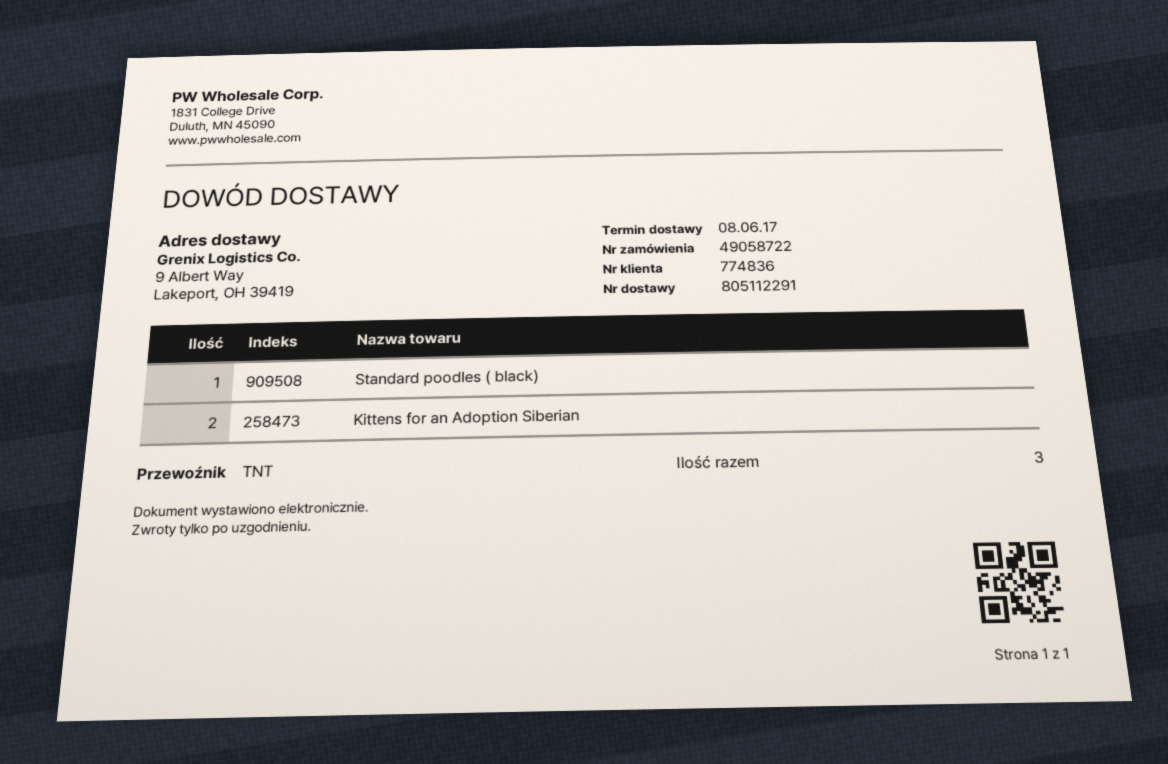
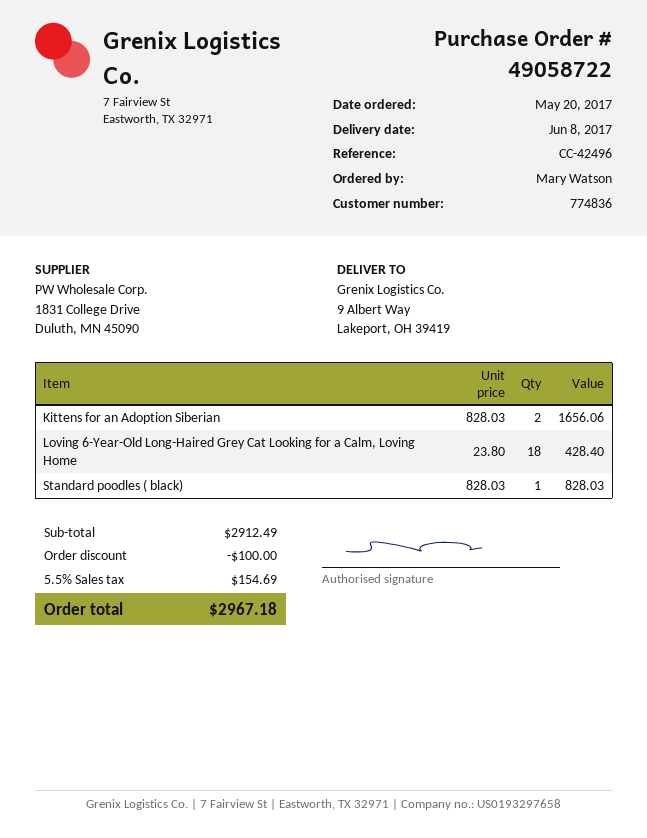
Loving 6-Year-Old Long-Haired Grey Cat Looking for a Calm, Loving Home: none -> 18

